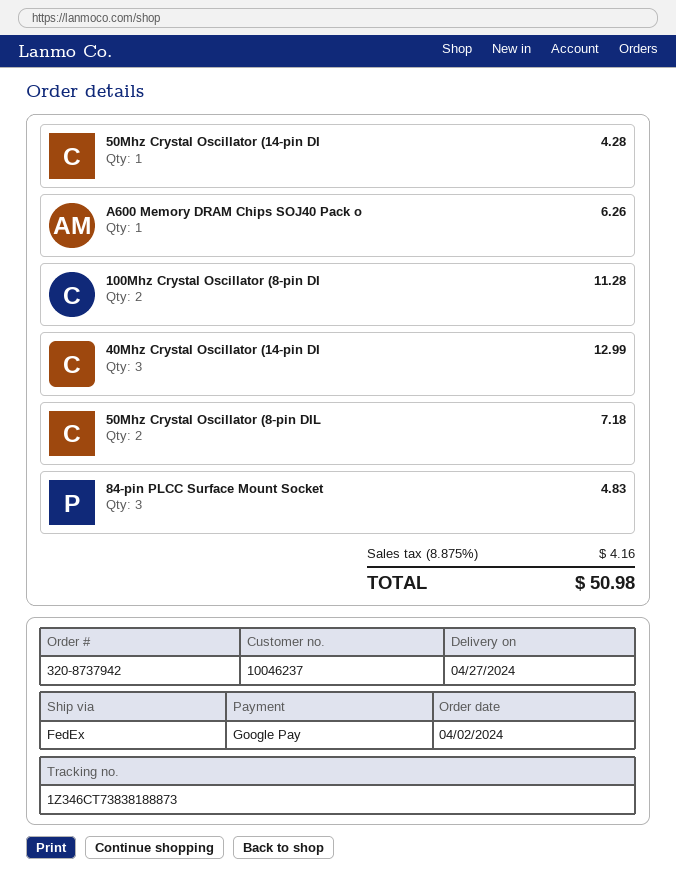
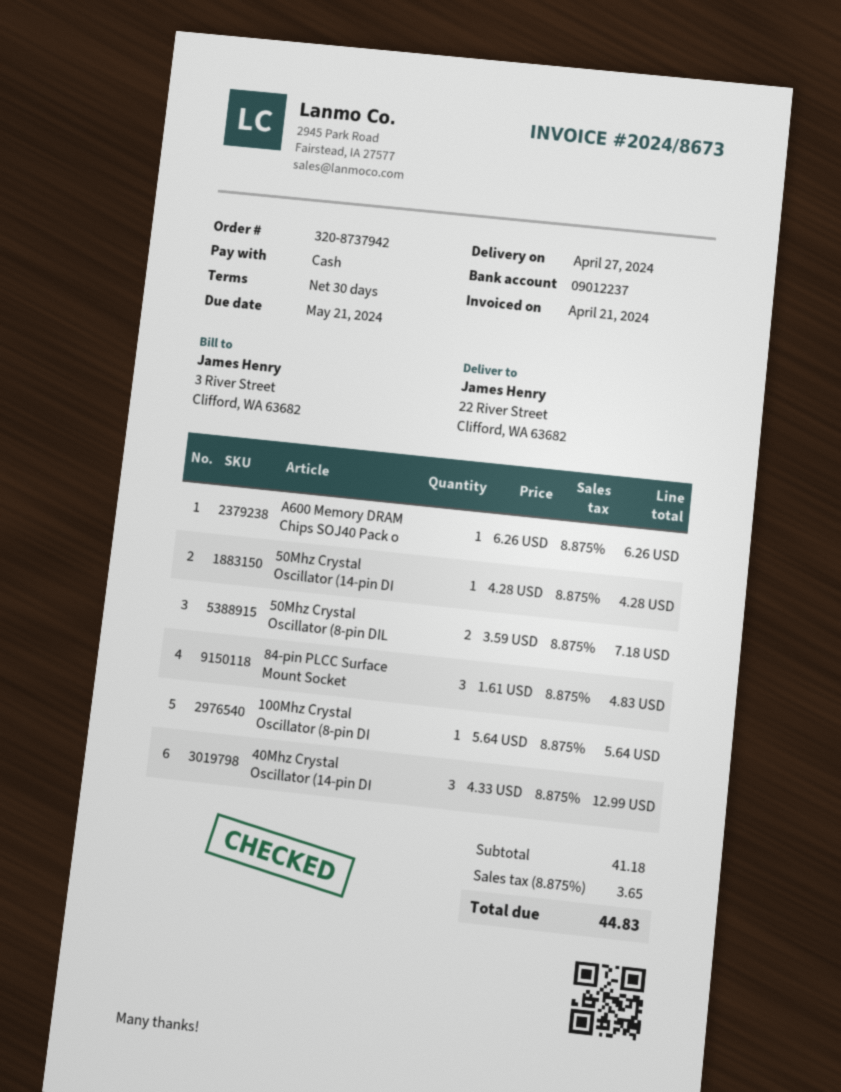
payment method: Google Pay -> cash
100Mhz Crystal Oscillator (8-pin DI: 2 for 11.28 -> 1 for 5.64
tax: 8.875% = 4.16 -> 8.875% = 3.65
total: 50.98 -> 44.83

